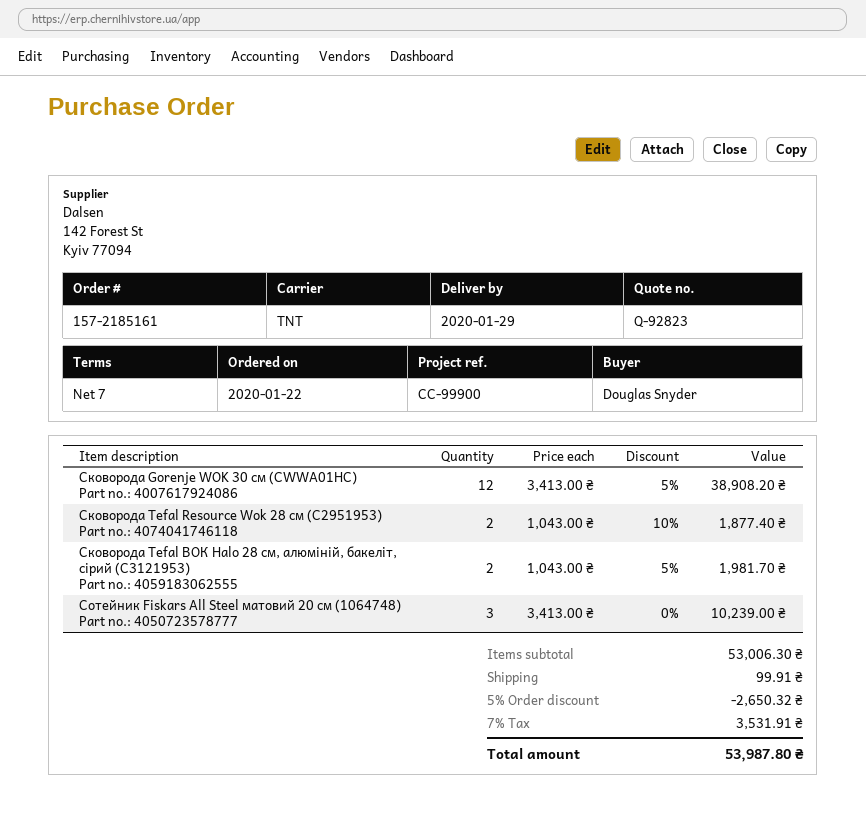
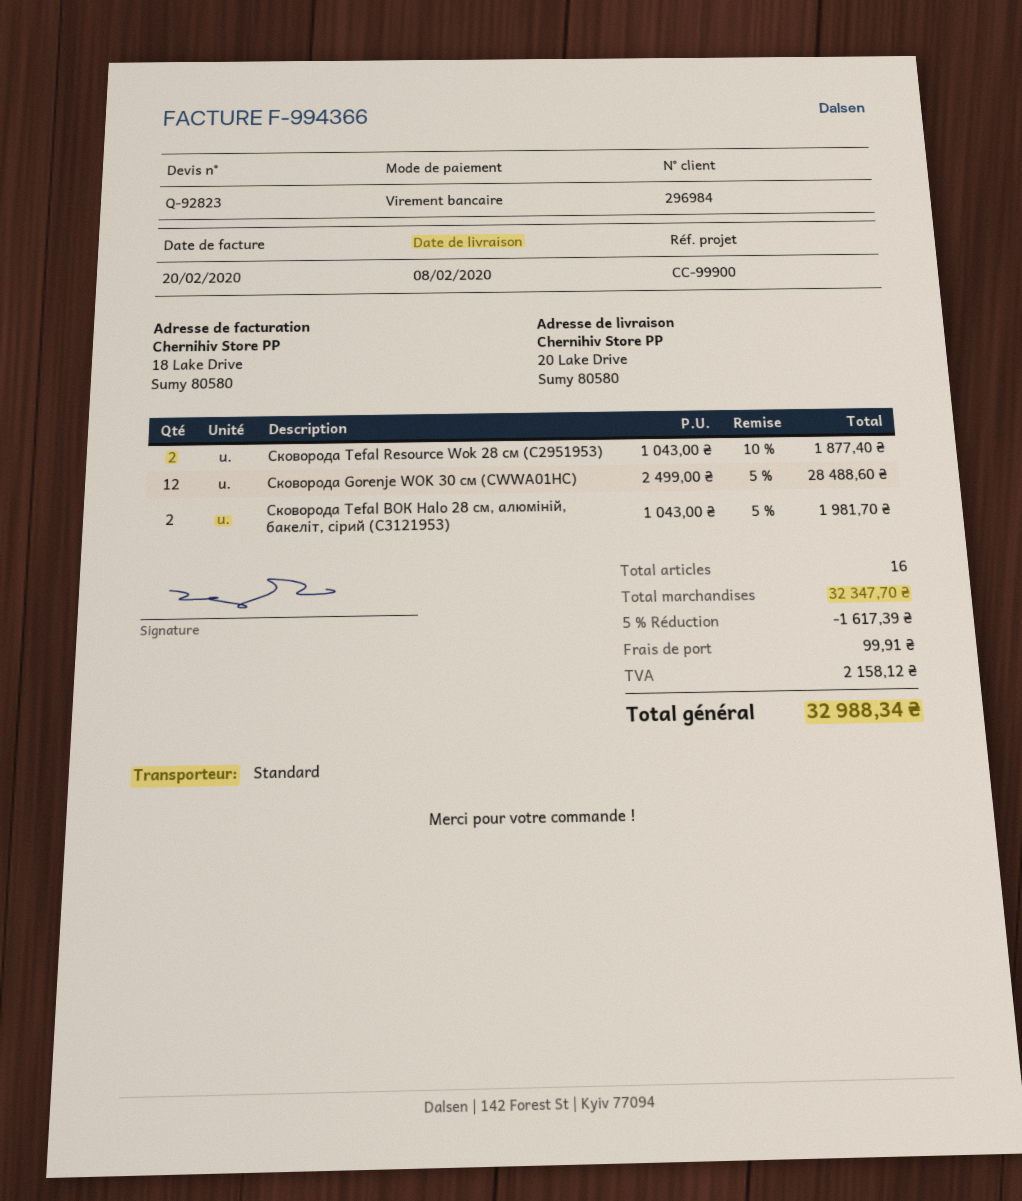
delivery date: 2020-01-29 -> 2020-02-08
shipping method: TNT -> standard
Сковорода Gorenje WOK 30 см (CWWA01HC): 12 x 3413.00 - 5% = 38908.20 -> 12 x 2499.00 - 5% = 28488.60
Сотейник Fiskars All Steel матовий 20 см (1064748): 3 x 3413.00 = 10239.00 -> none
subtotal: 53006.30 -> 32347.70
discount: 5% = 2650.32 -> 5% = 1617.39
tax: 3531.91 -> 2158.12
total: 53987.80 -> 32988.34

